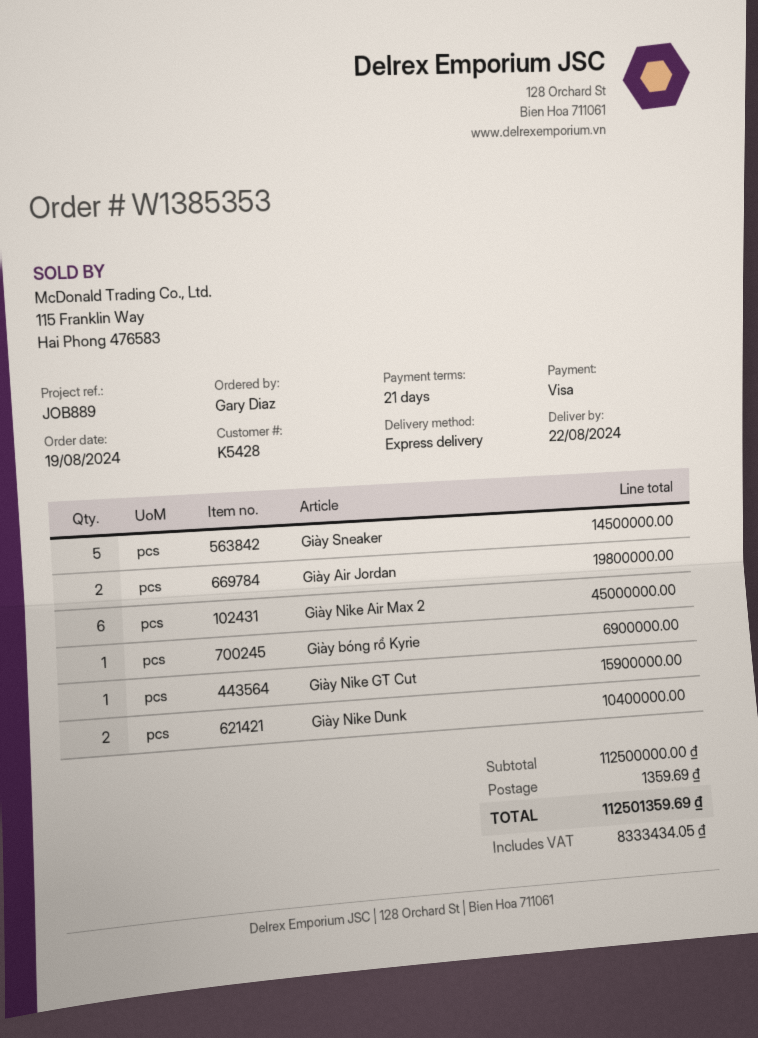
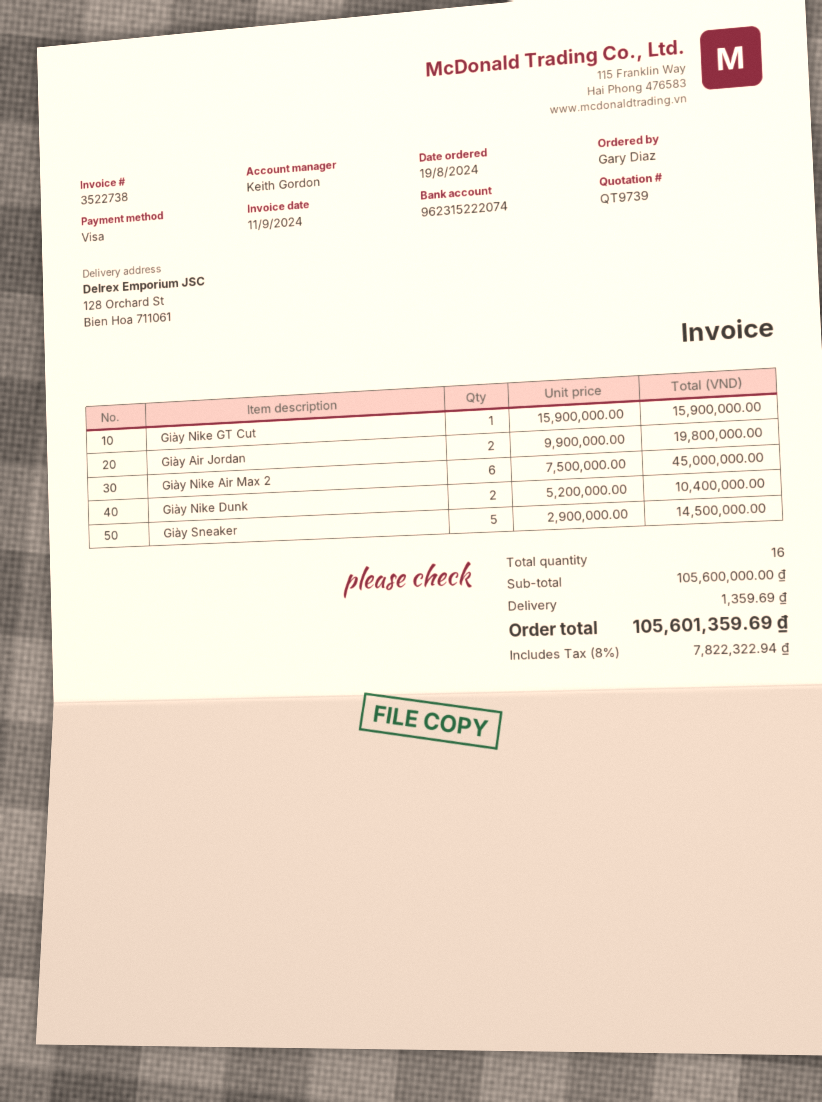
Giày bóng rổ Kyrie: 1 for 6900000.00 -> none
subtotal: 112500000.00 -> 105600000.00
tax: 8333434.05 -> 7822322.94
total: 112501359.69 -> 105601359.69

